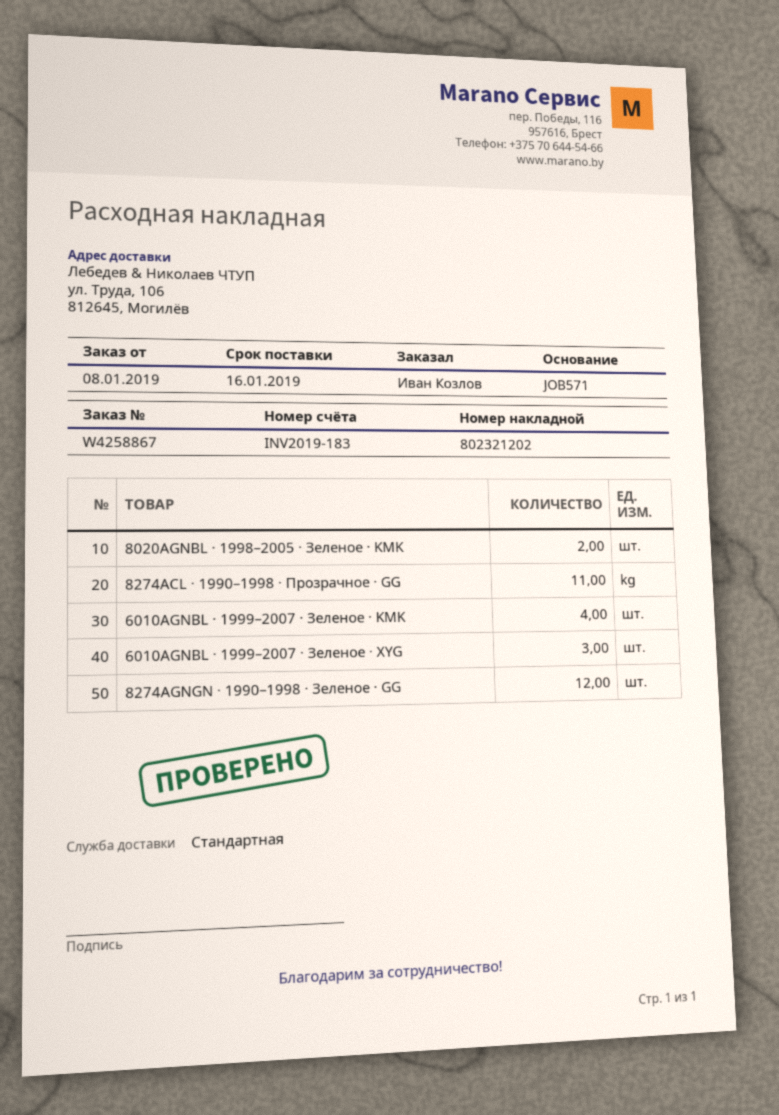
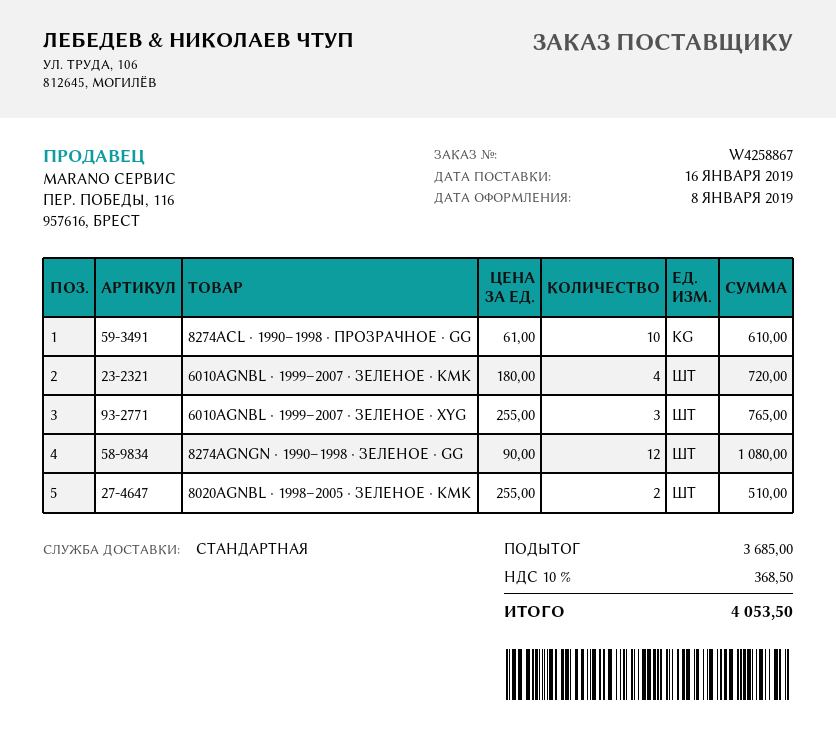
8274ACL · 1990–1998 · Прозрачное · GG: 11 -> 10

